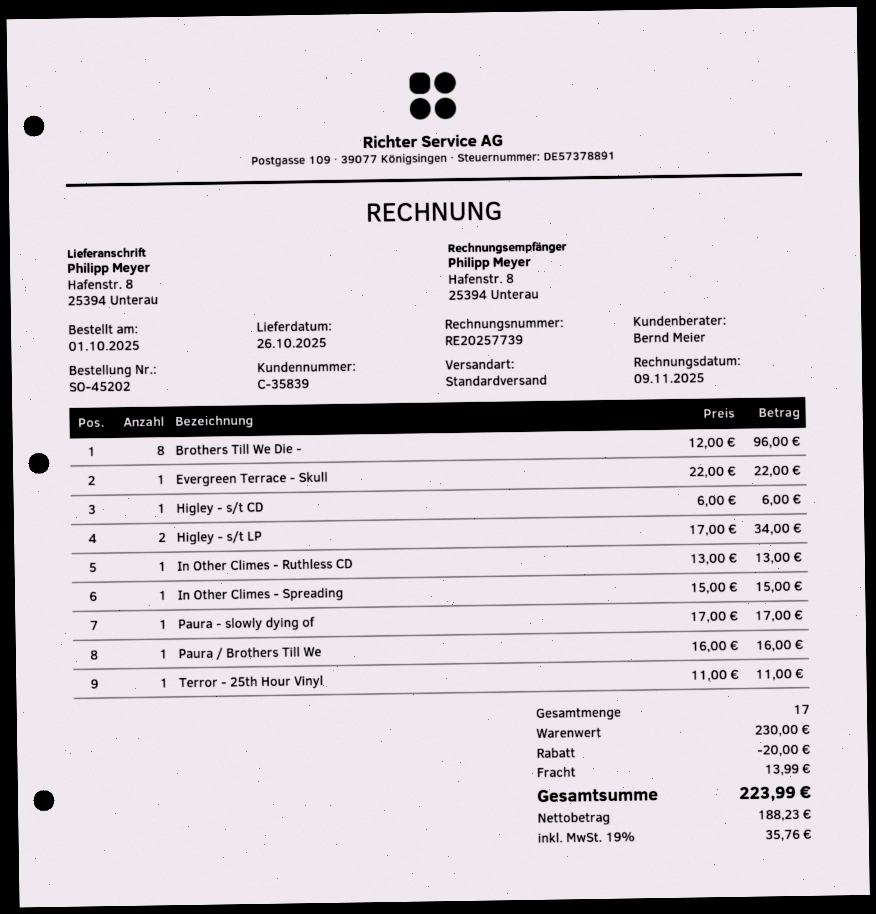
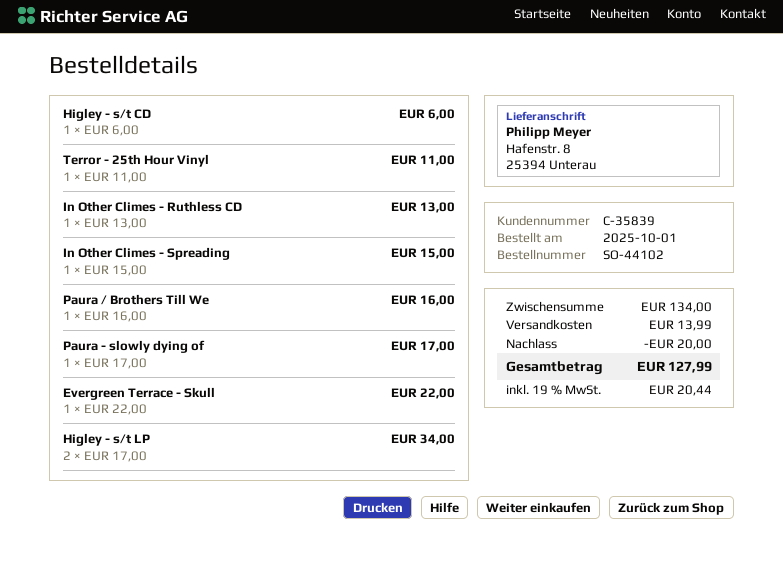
order number: SO-45202 -> SO-44102
Brothers Till We Die -: 8 x 12.00 = 96.00 -> none
subtotal: 230.00 -> 134.00
tax: 19% = 35.76 -> 19% = 20.44
total: 223.99 -> 127.99

